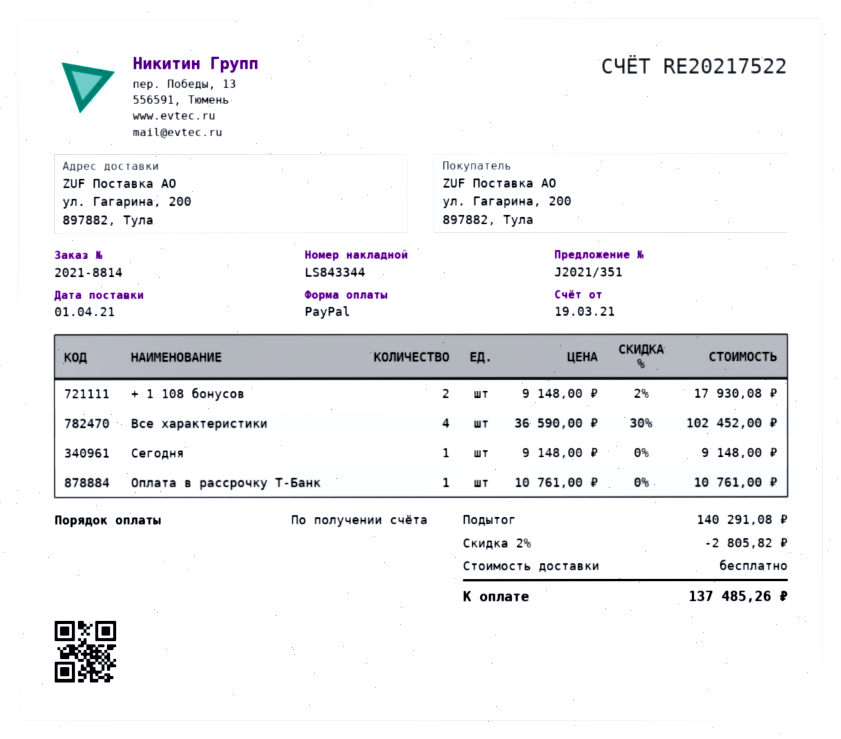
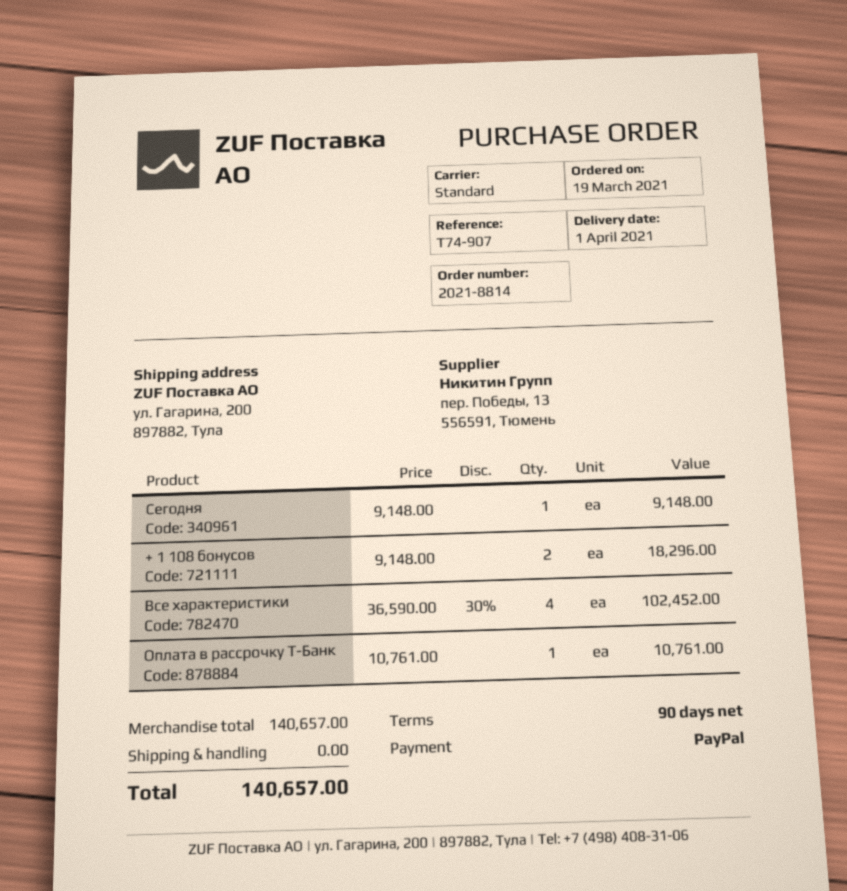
payment terms: on receipt -> 90 days
+ 1 108 бонусов: 2 x 9148.00 - 2% = 17930.08 -> 2 x 9148.00 = 18296.00
subtotal: 140291.08 -> 140657.00
discount: 2% = 2805.82 -> none
total: 137485.26 -> 140657.00

